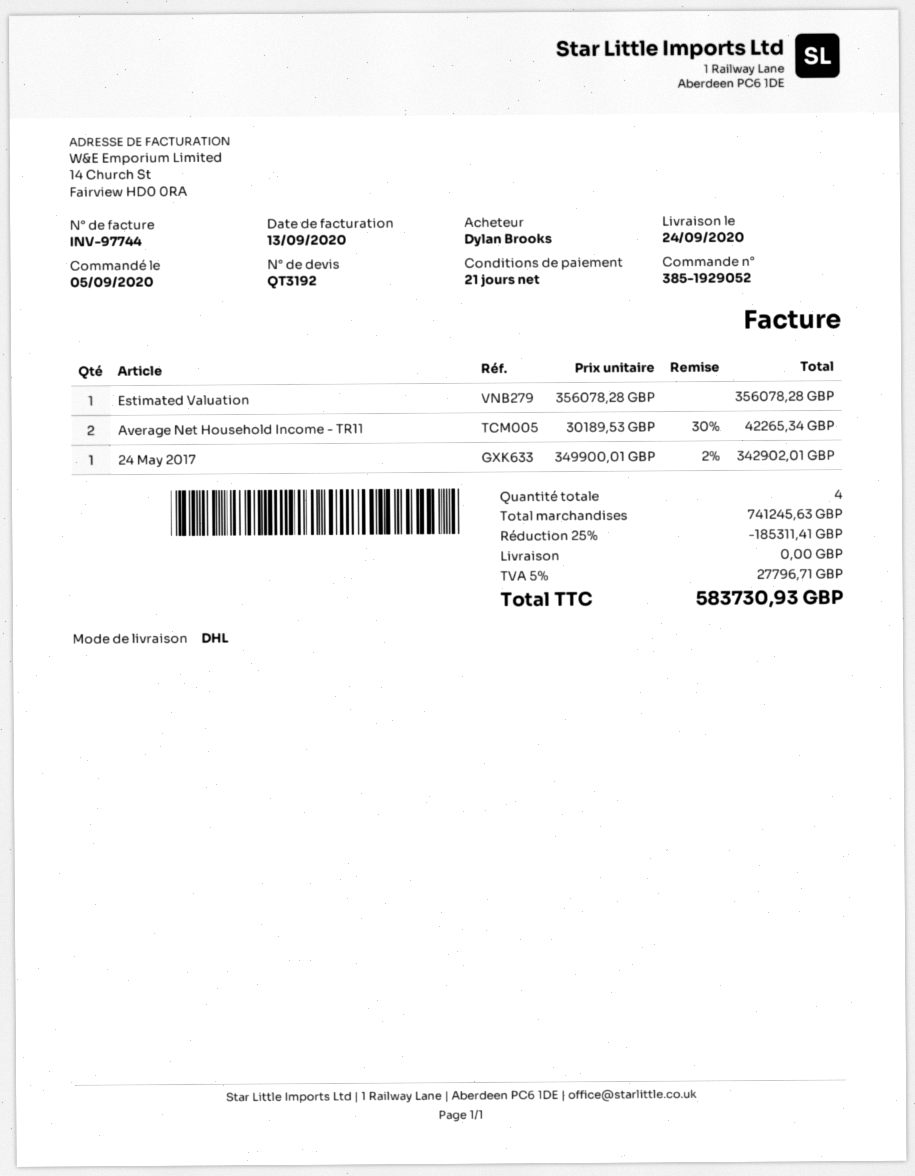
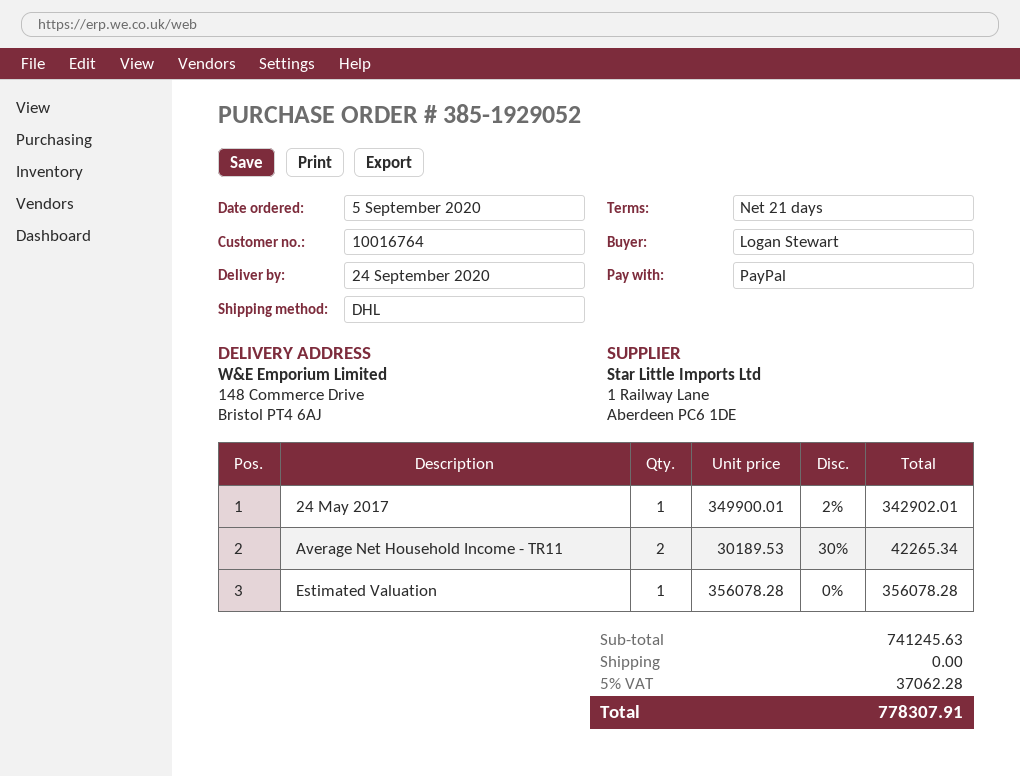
ordered by: Dylan Brooks -> Logan Stewart
discount: 25% = 185311.41 -> none
tax: 5% = 27796.71 -> 5% = 37062.28
total: 583730.93 -> 778307.91

